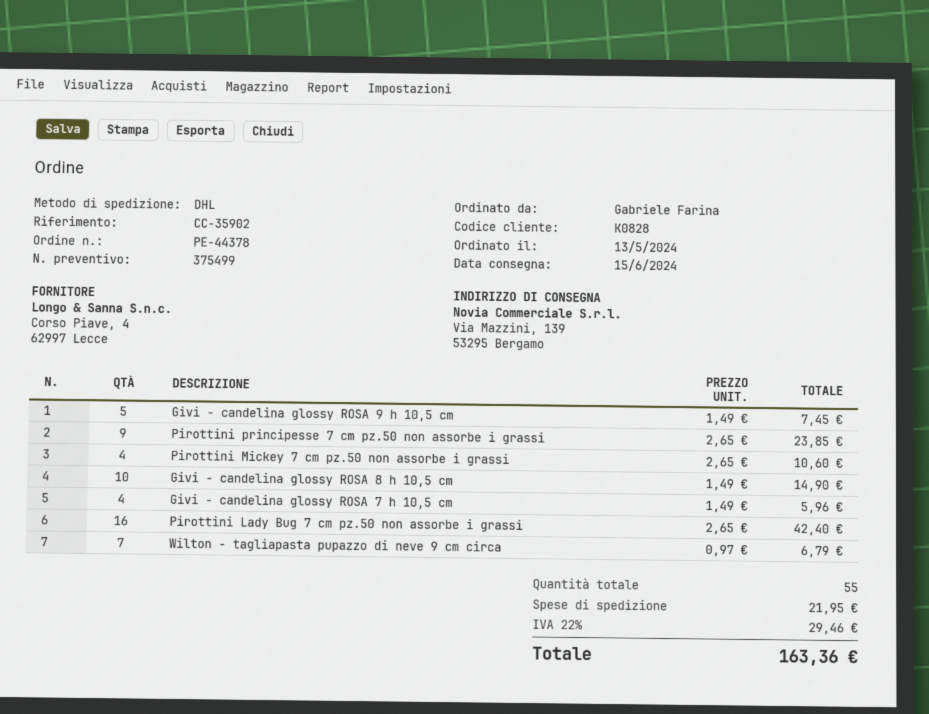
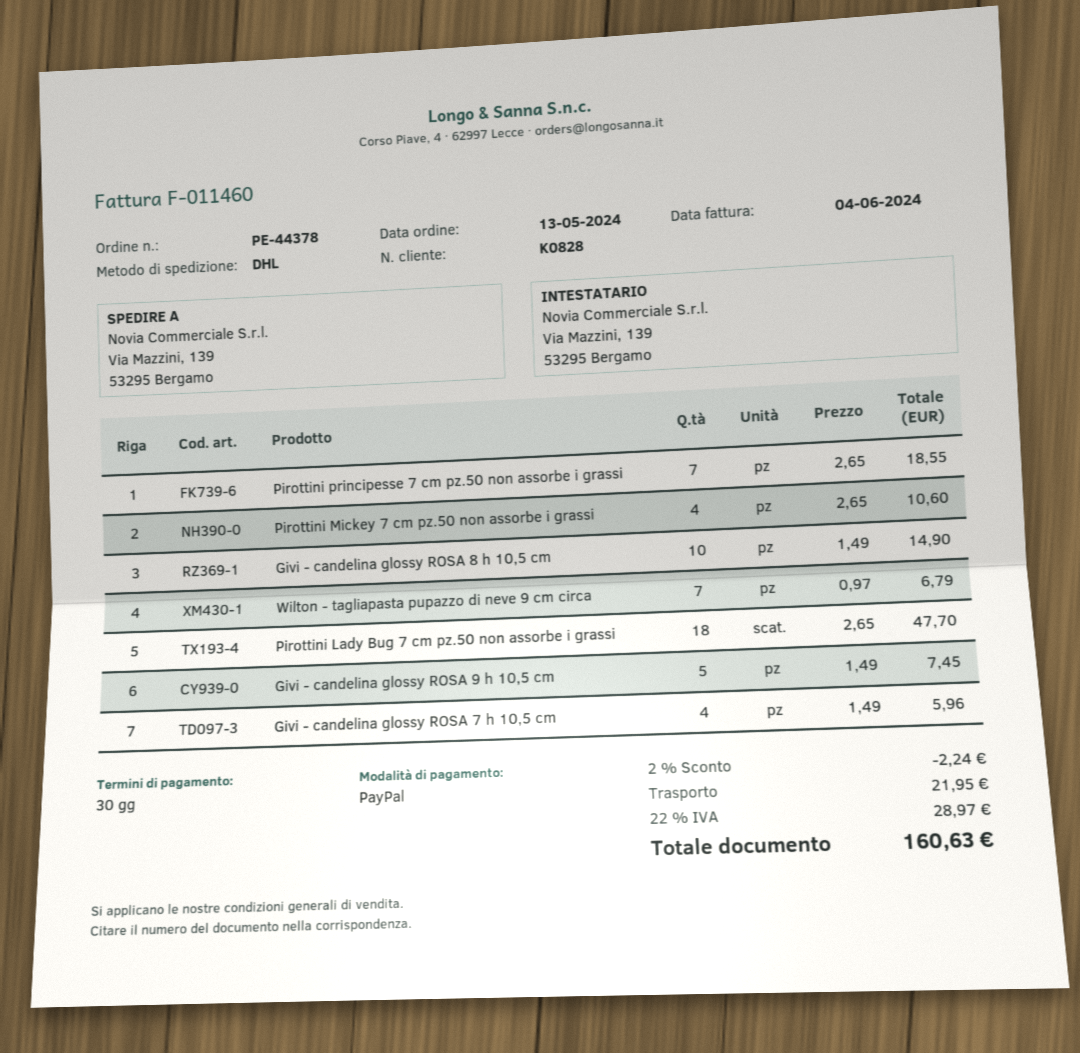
Pirottini principesse 7 cm pz.50 non assorbe i grassi: 9 x 2.65 = 23.85 -> 7 x 2.65 = 18.55
Pirottini Lady Bug 7 cm pz.50 non assorbe i grassi: 16 x 2.65 = 42.40 -> 18 x 2.65 = 47.70
discount: none -> 2% = 2.24
tax: 22% = 29.46 -> 22% = 28.97
total: 163.36 -> 160.63

